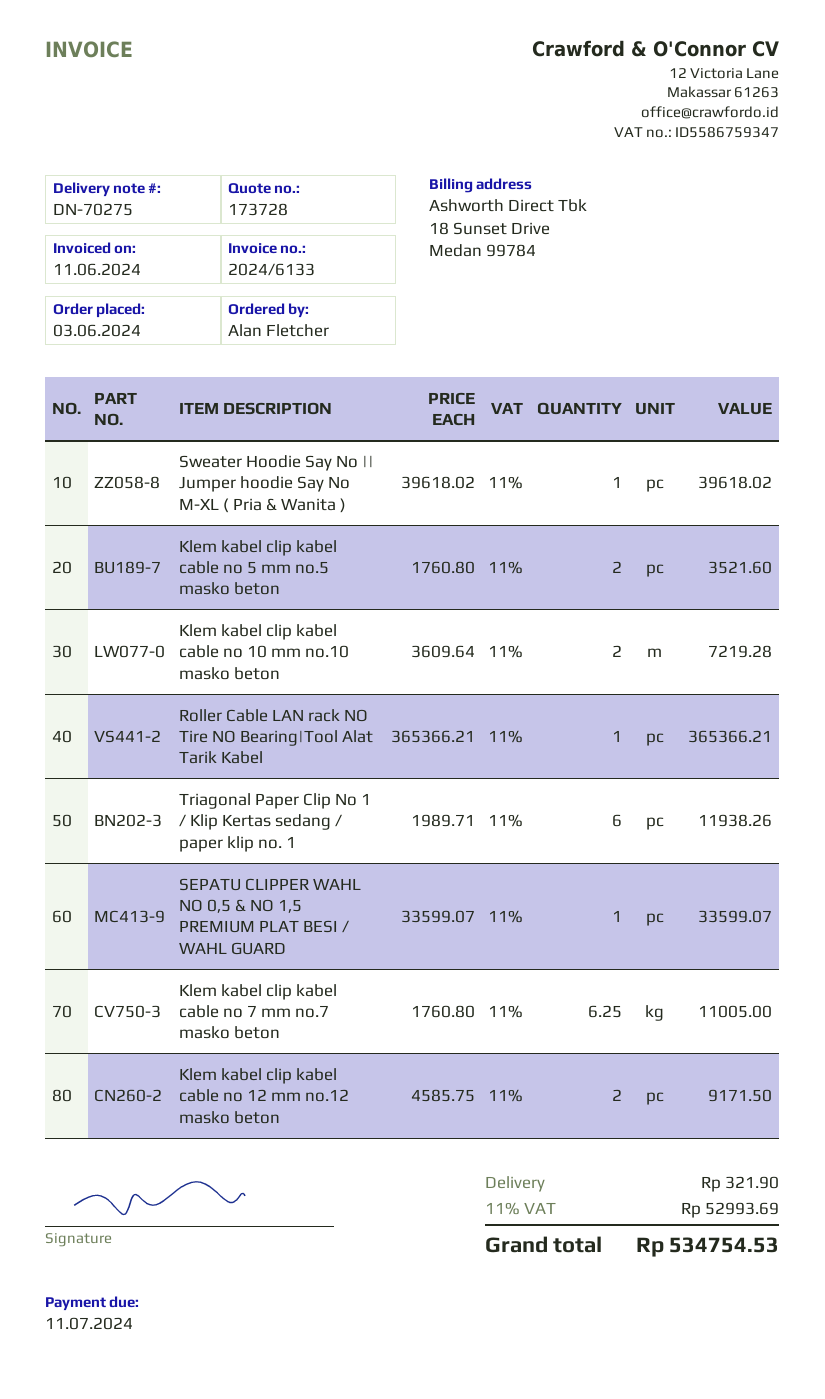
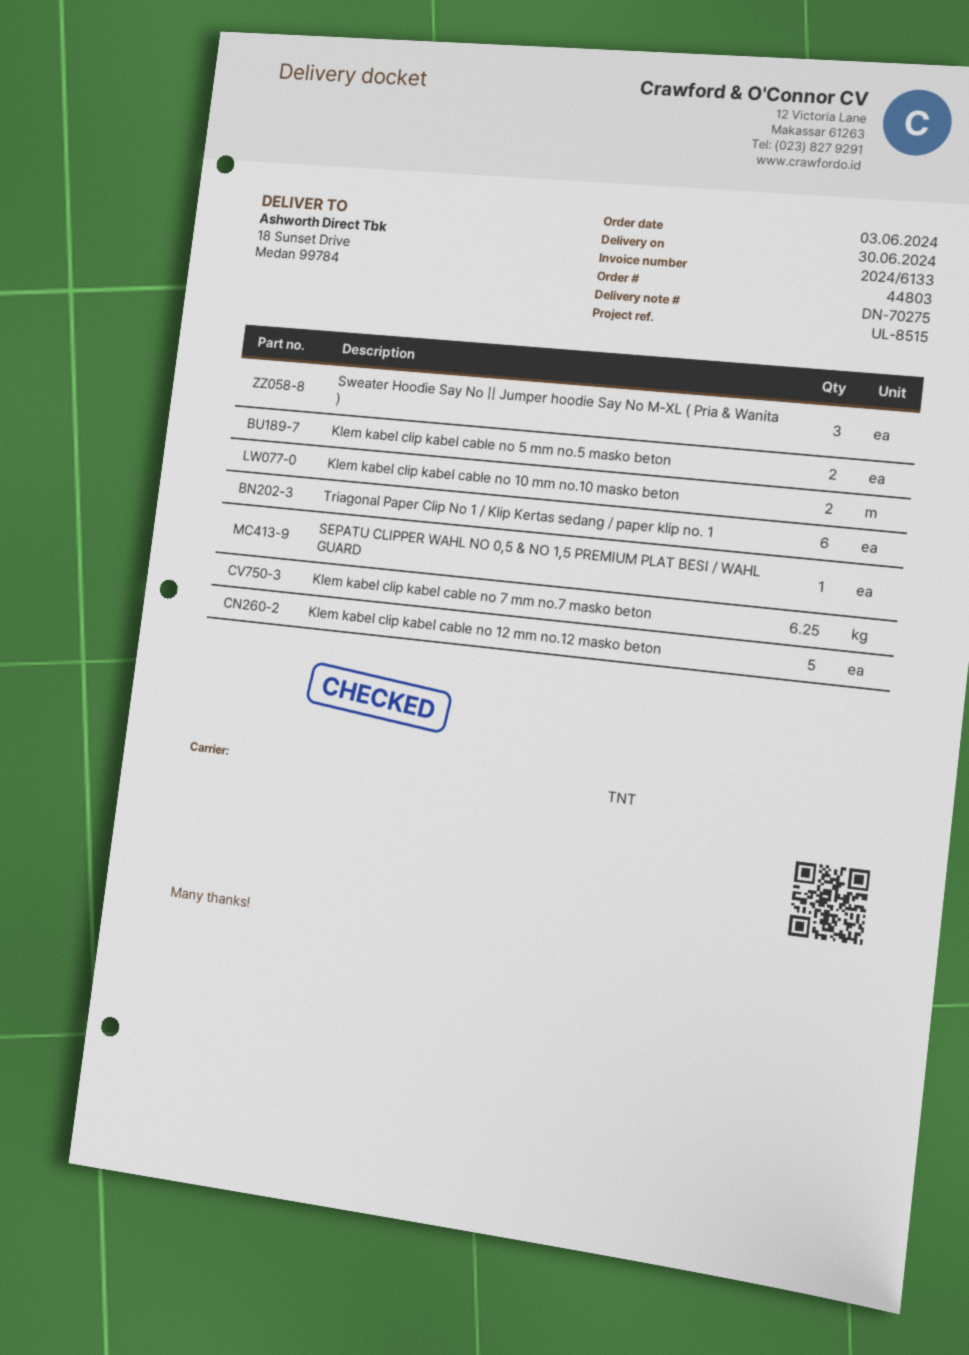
Sweater Hoodie Say No || Jumper hoodie Say No M-XL ( Pria & Wanita ): 1 -> 3
Roller Cable LAN rack NO Tire NO Bearing|Tool Alat Tarik Kabel: 1 -> none
Klem kabel clip kabel cable no 12 mm no.12 masko beton: 2 -> 5

